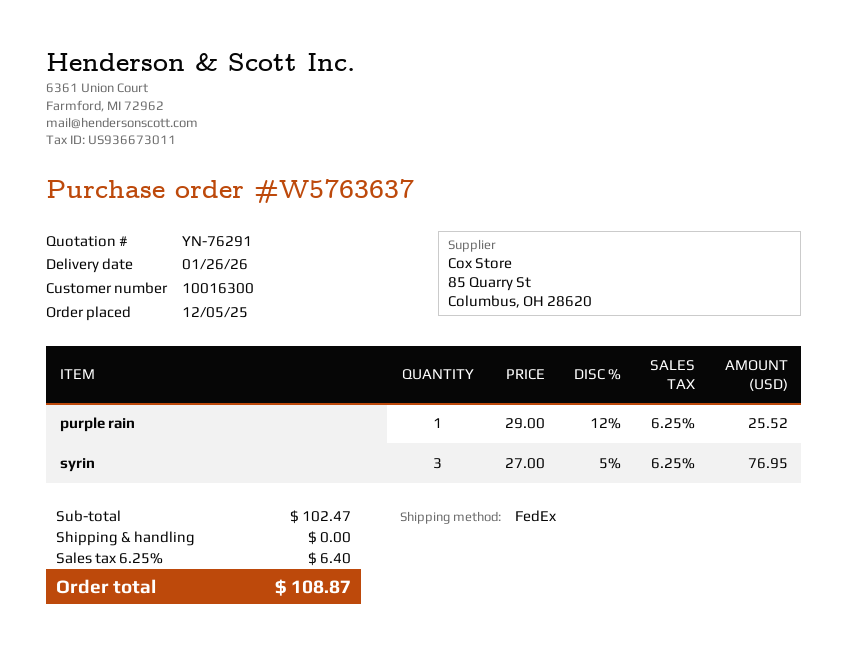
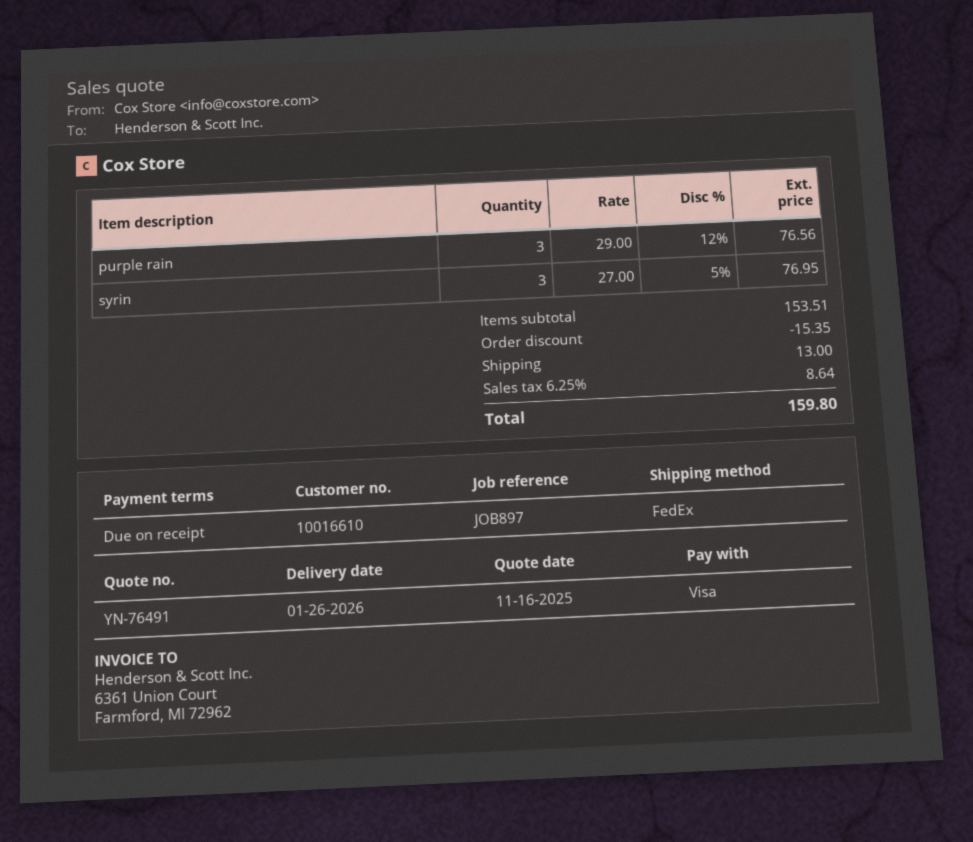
quote number: YN-76291 -> YN-76491
customer number: 10016300 -> 10016610
purple rain: 1 x 29.00 - 12% = 25.52 -> 3 x 29.00 - 12% = 76.56
subtotal: 102.47 -> 153.51
discount: none -> 15.35
shipping: 0.00 -> 13.00
tax: 6.25% = 6.40 -> 6.25% = 8.64
total: 108.87 -> 159.80

